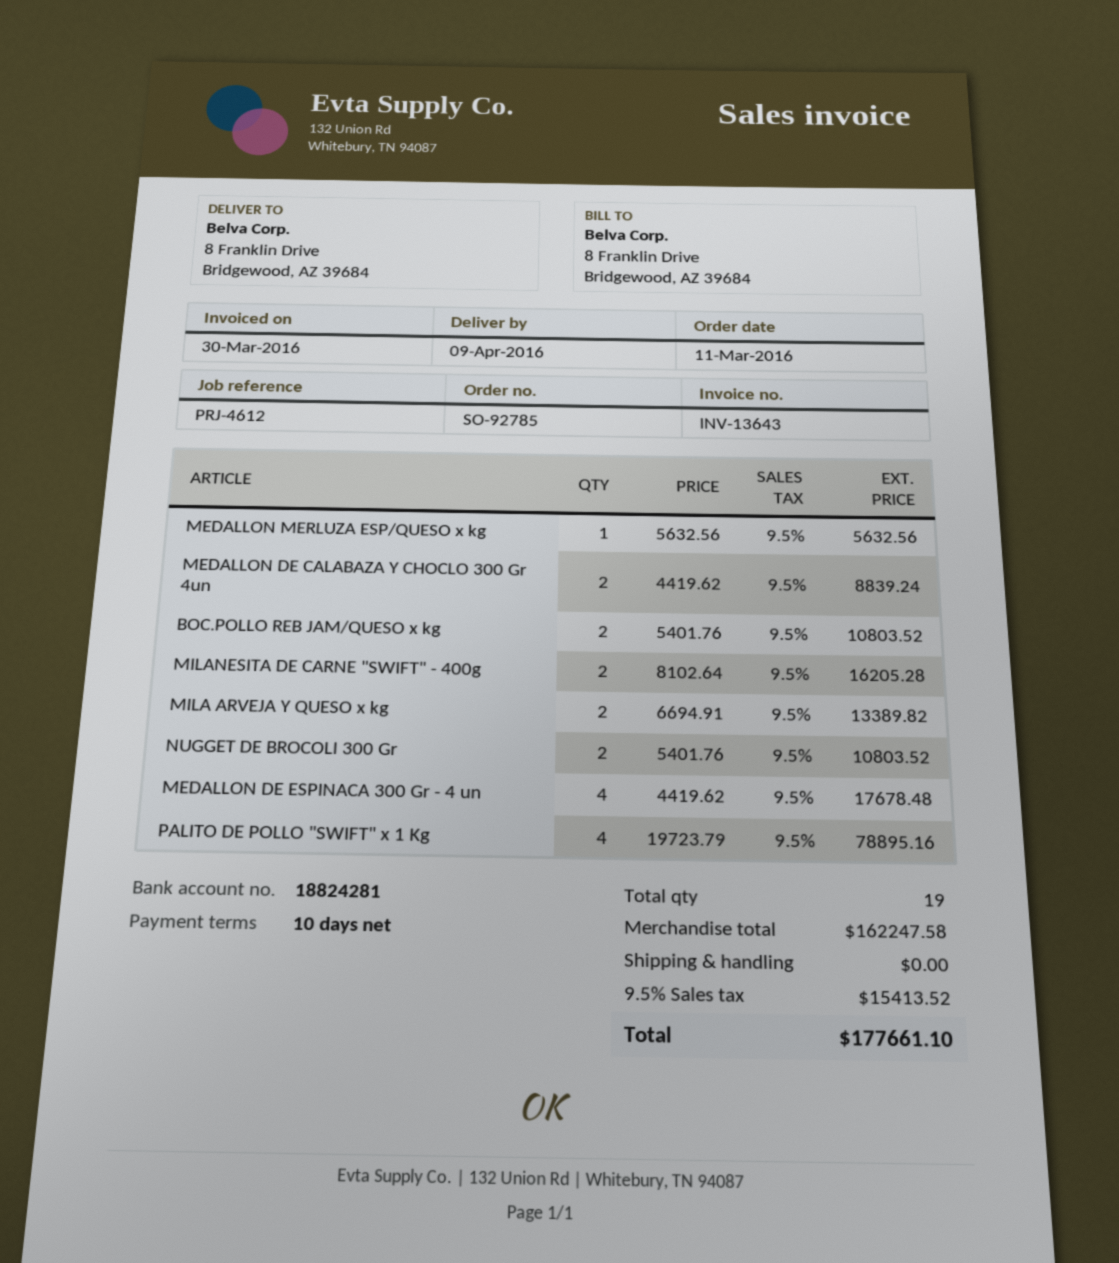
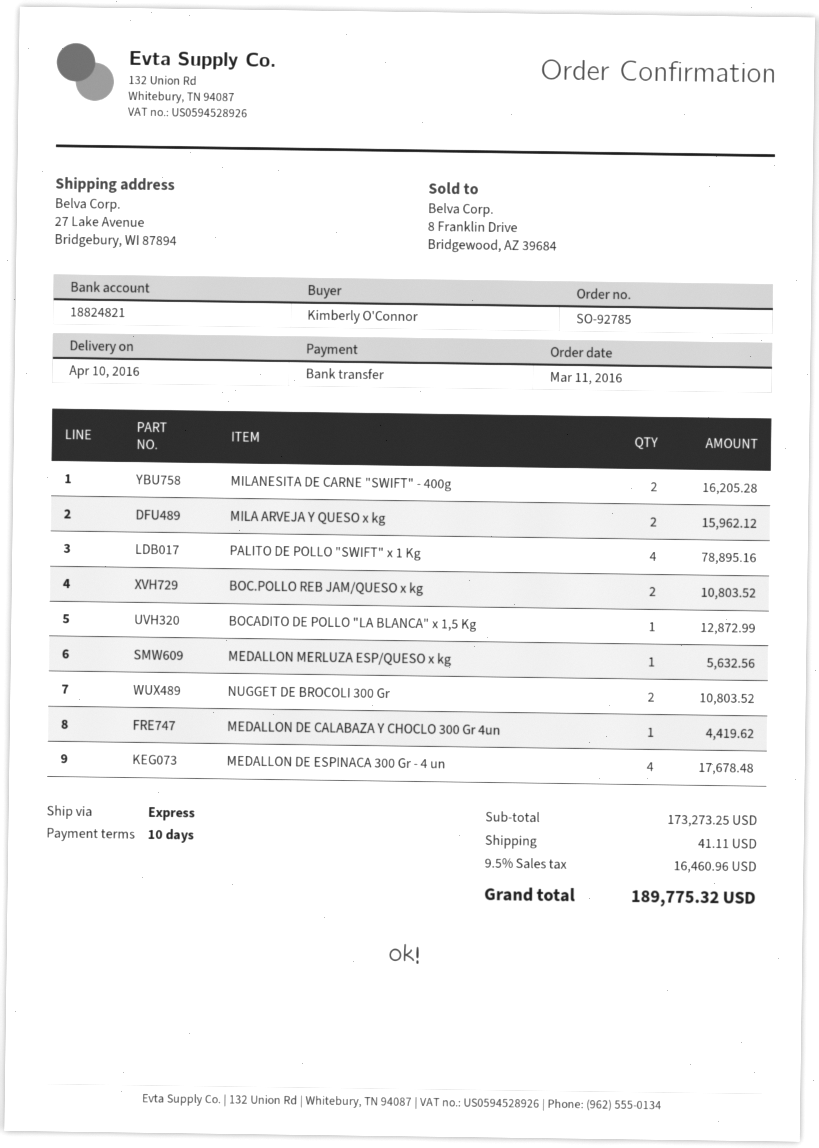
delivery date: 2016-04-09 -> 2016-04-10
bank account: 18824281 -> 18824821
ship to: 8 Franklin Drive, Bridgewood, AZ 39684 -> 27 Lake Avenue, Bridgebury, WI 87894
MEDALLON DE CALABAZA Y CHOCLO 300 Gr 4un: 2 for 8839.24 -> 1 for 4419.62
MILA ARVEJA Y QUESO x kg: 2 for 13389.82 -> 2 for 15962.12
BOCADITO DE POLLO "LA BLANCA" x 1,5 Kg: none -> 1 for 12872.99
subtotal: 162247.58 -> 173273.25
shipping: 0.00 -> 41.11
tax: 9.5% = 15413.52 -> 9.5% = 16460.96
total: 177661.10 -> 189775.32

